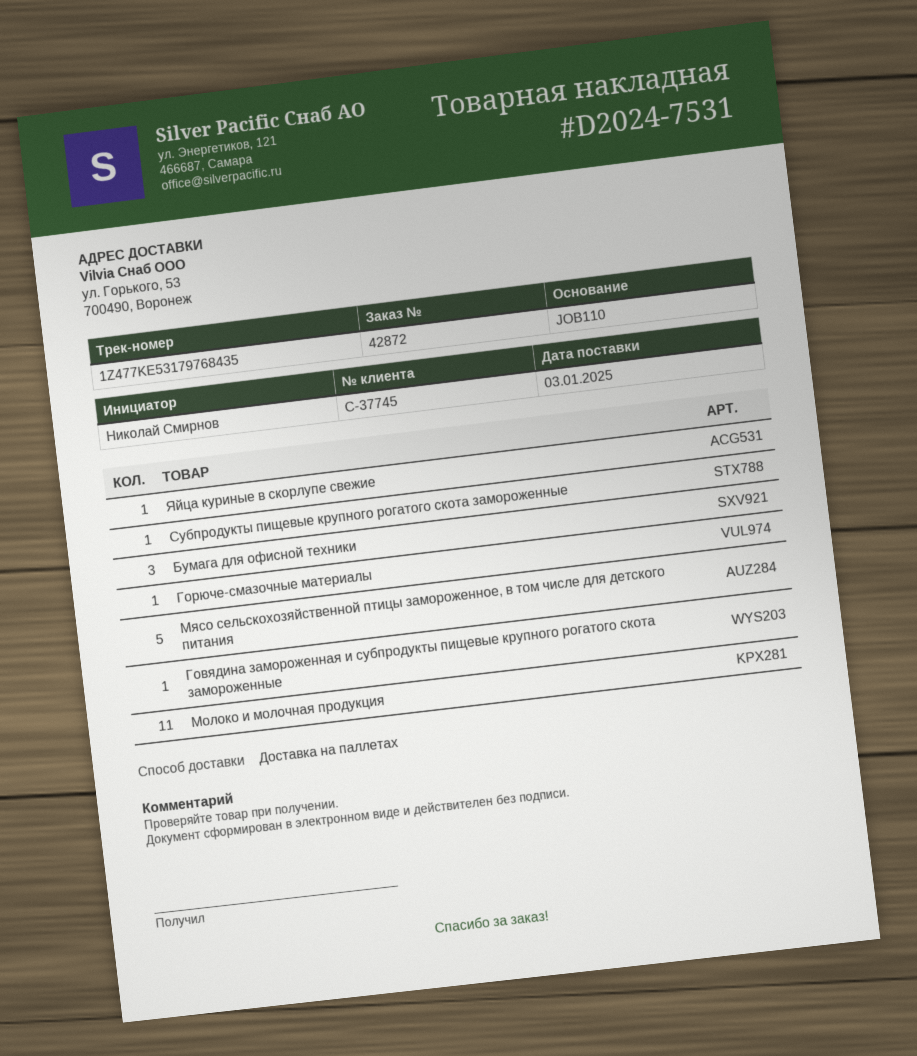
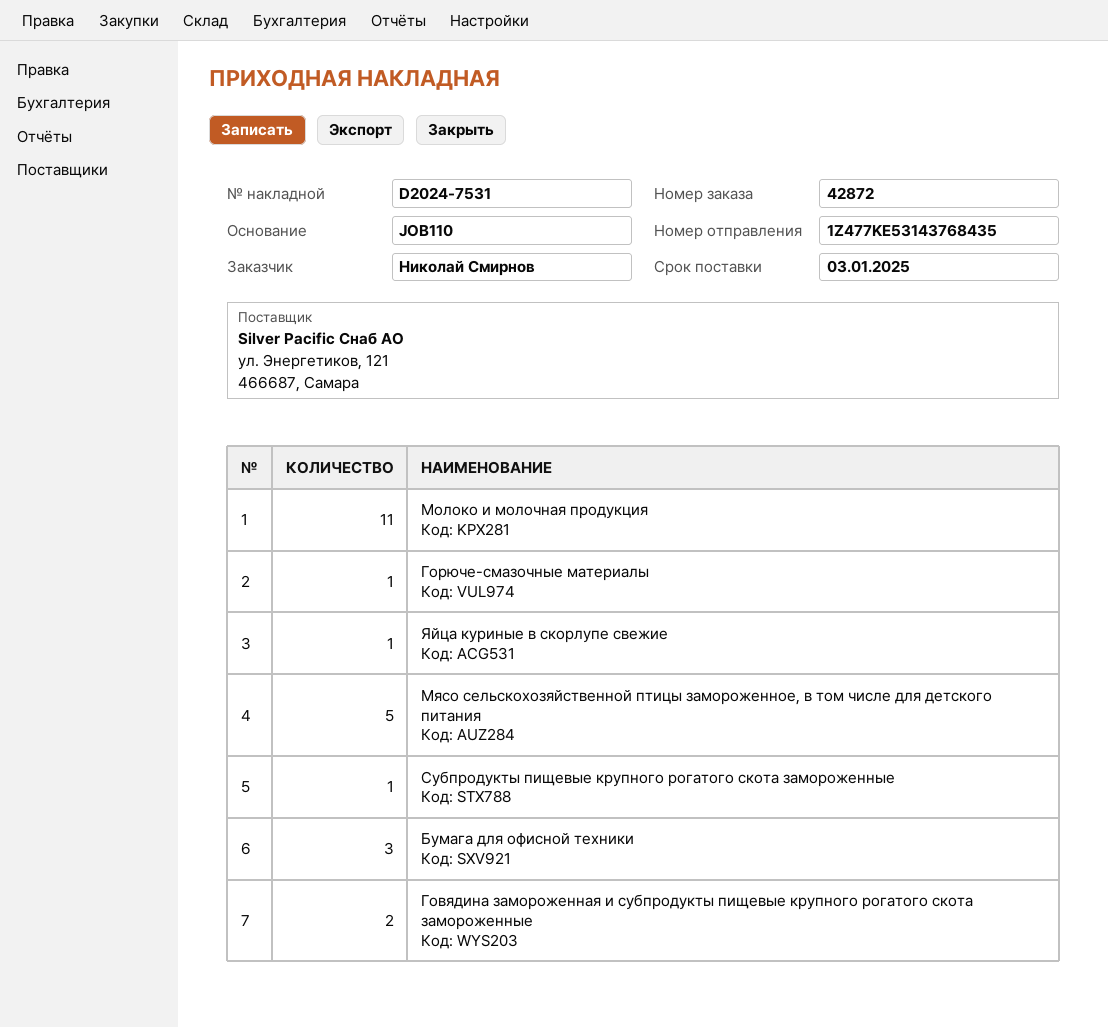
tracking number: 1Z477KE53179768435 -> 1Z477KE53143768435
Говядина замороженная и субпродукты пищевые крупного рогатого скота замороженные: 1 -> 2

